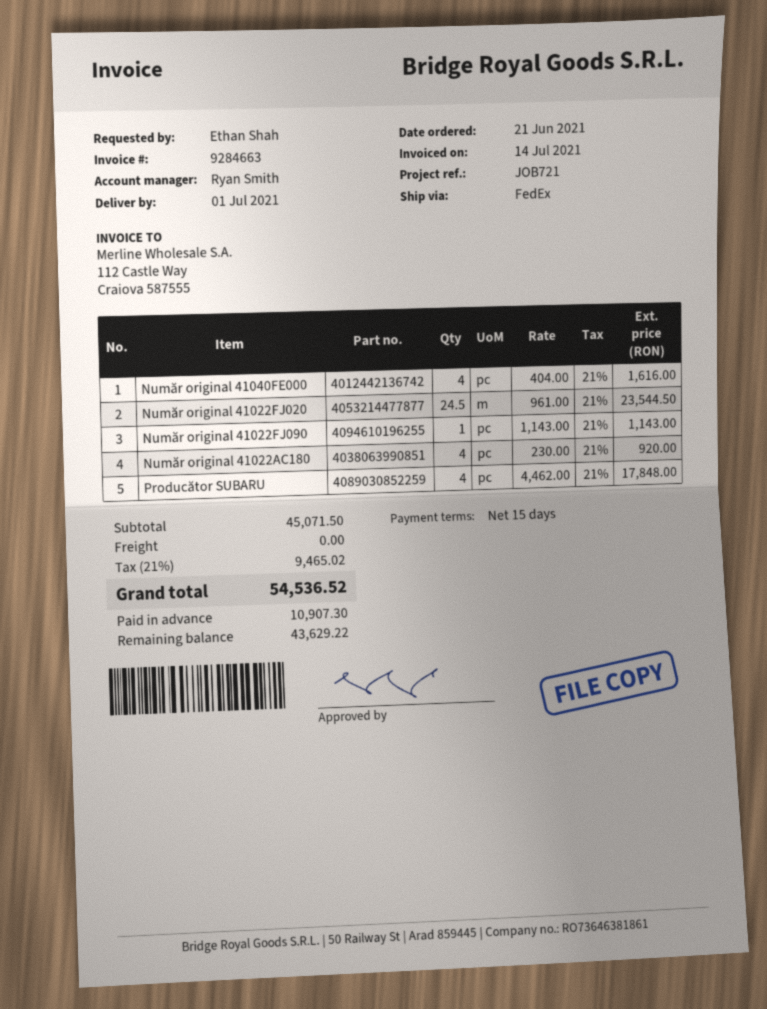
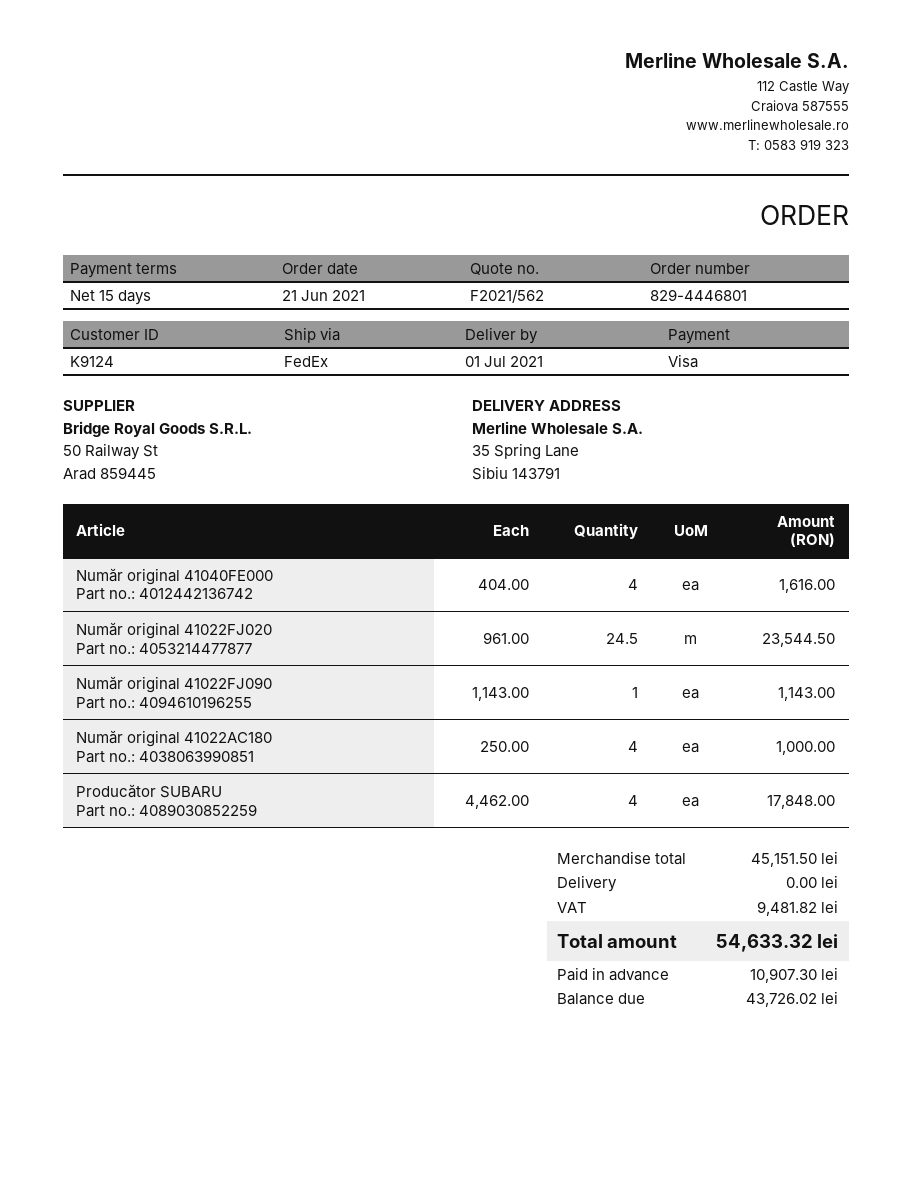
Număr original 41022AC180: 4 x 230.00 = 920.00 -> 4 x 250.00 = 1000.00
subtotal: 45071.50 -> 45151.50
tax: 9465.02 -> 9481.82
total: 54536.52 -> 54633.32
balance: 43629.22 -> 43726.02

